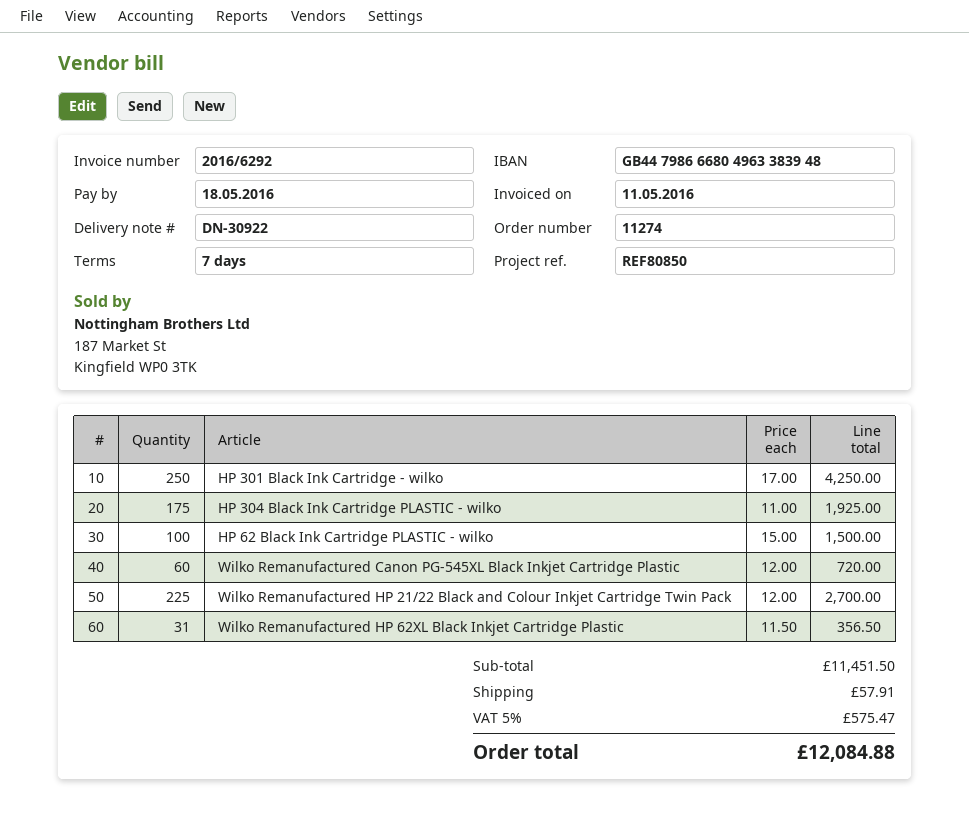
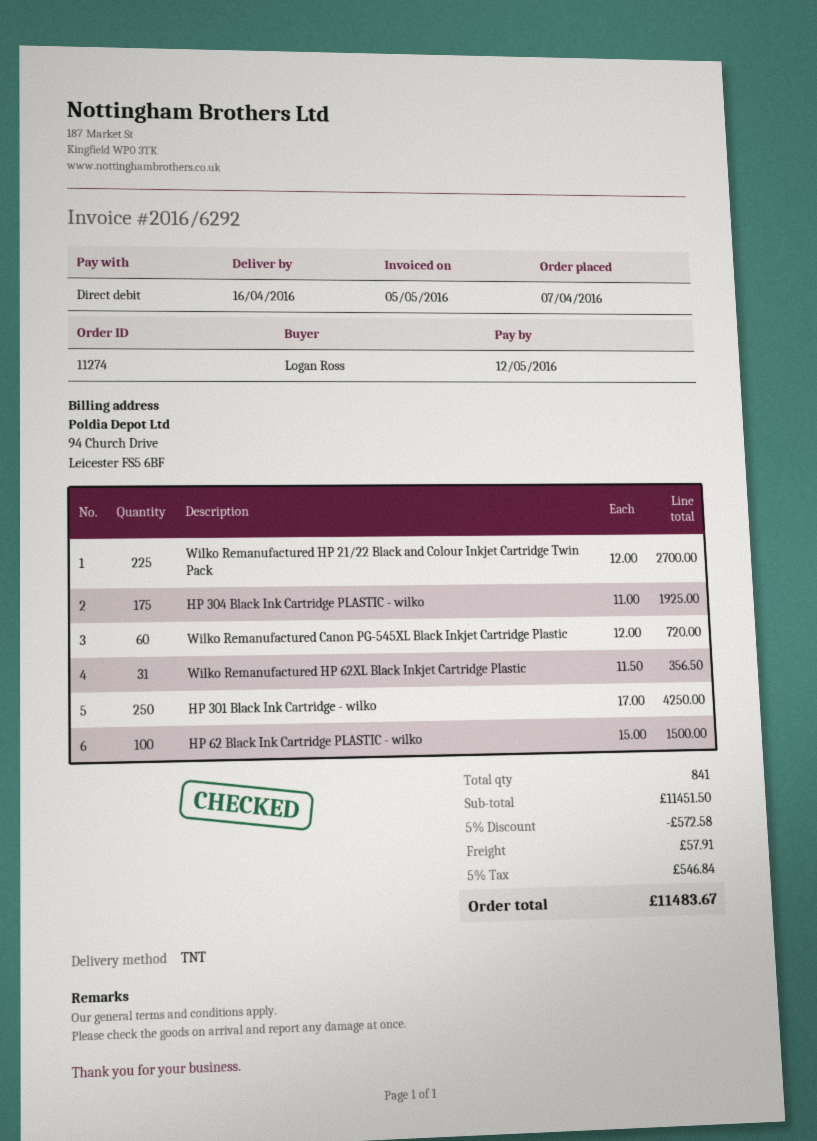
invoice date: 2016-05-11 -> 2016-05-05
due date: 2016-05-18 -> 2016-05-12
discount: none -> 5% = 572.58
tax: 5% = 575.47 -> 5% = 546.84
total: 12084.88 -> 11483.67

